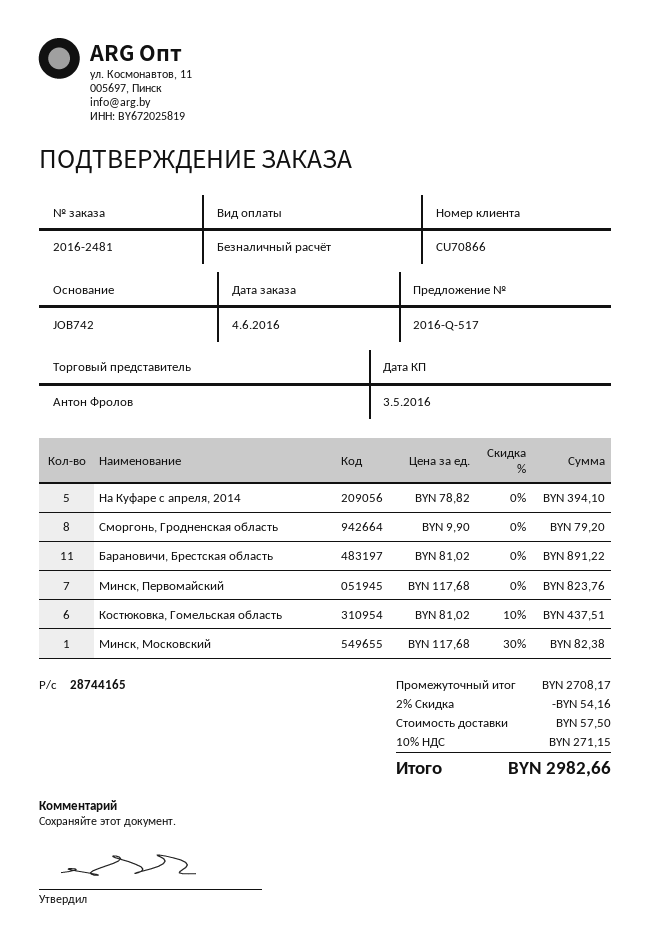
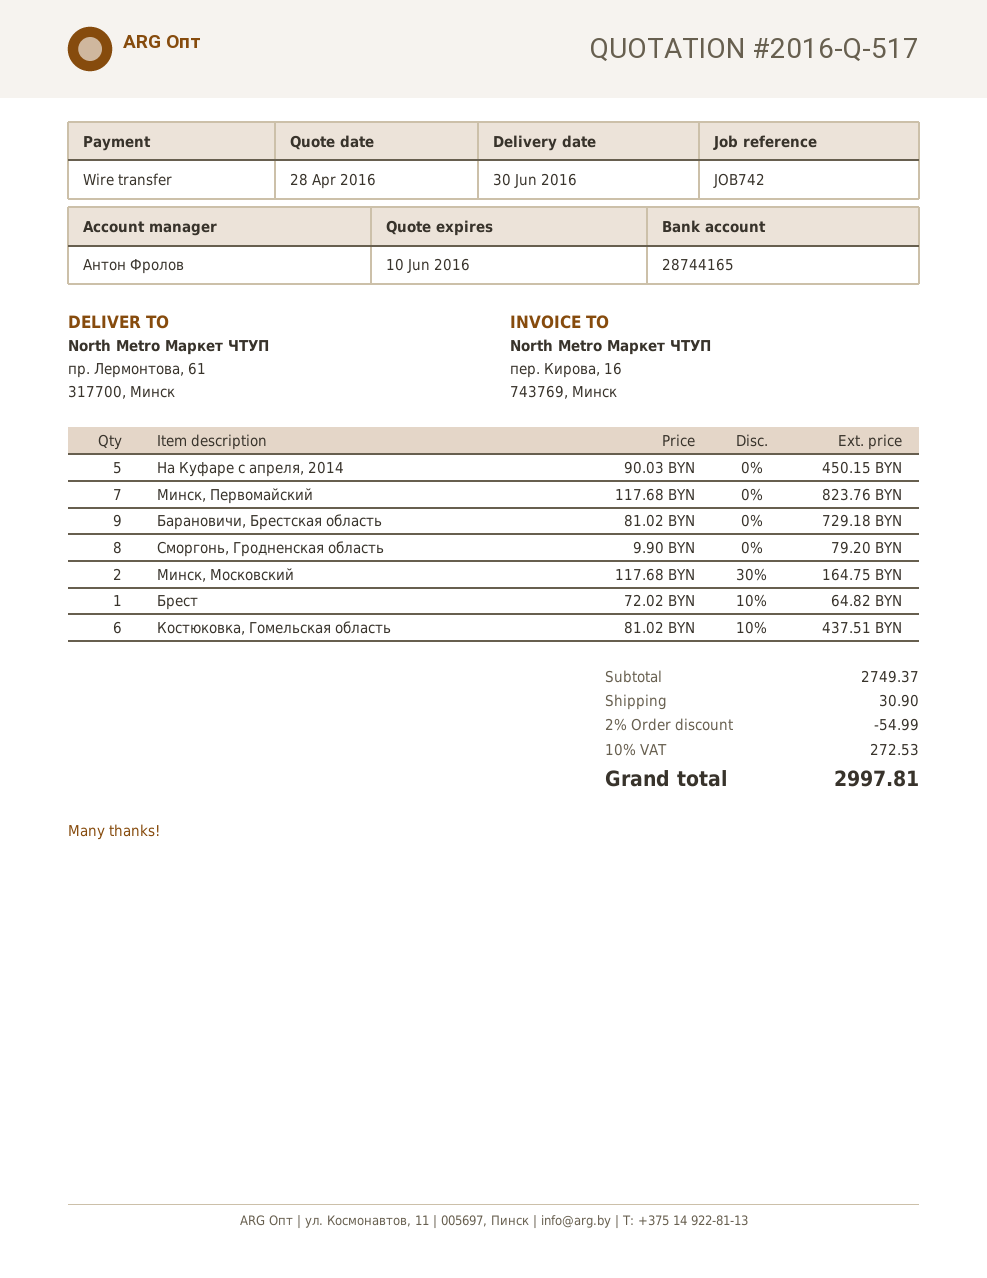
quote date: 2016-05-03 -> 2016-04-28
На Куфаре с апреля, 2014: 5 x 78.82 = 394.10 -> 5 x 90.03 = 450.15
Барановичи, Брестская область: 11 x 81.02 = 891.22 -> 9 x 81.02 = 729.18
Минск, Московский: 1 x 117.68 - 30% = 82.38 -> 2 x 117.68 - 30% = 164.75
Брест: none -> 1 x 72.02 - 10% = 64.82
subtotal: 2708.17 -> 2749.37
discount: 2% = 54.16 -> 2% = 54.99
shipping: 57.50 -> 30.90
tax: 10% = 271.15 -> 10% = 272.53
total: 2982.66 -> 2997.81

